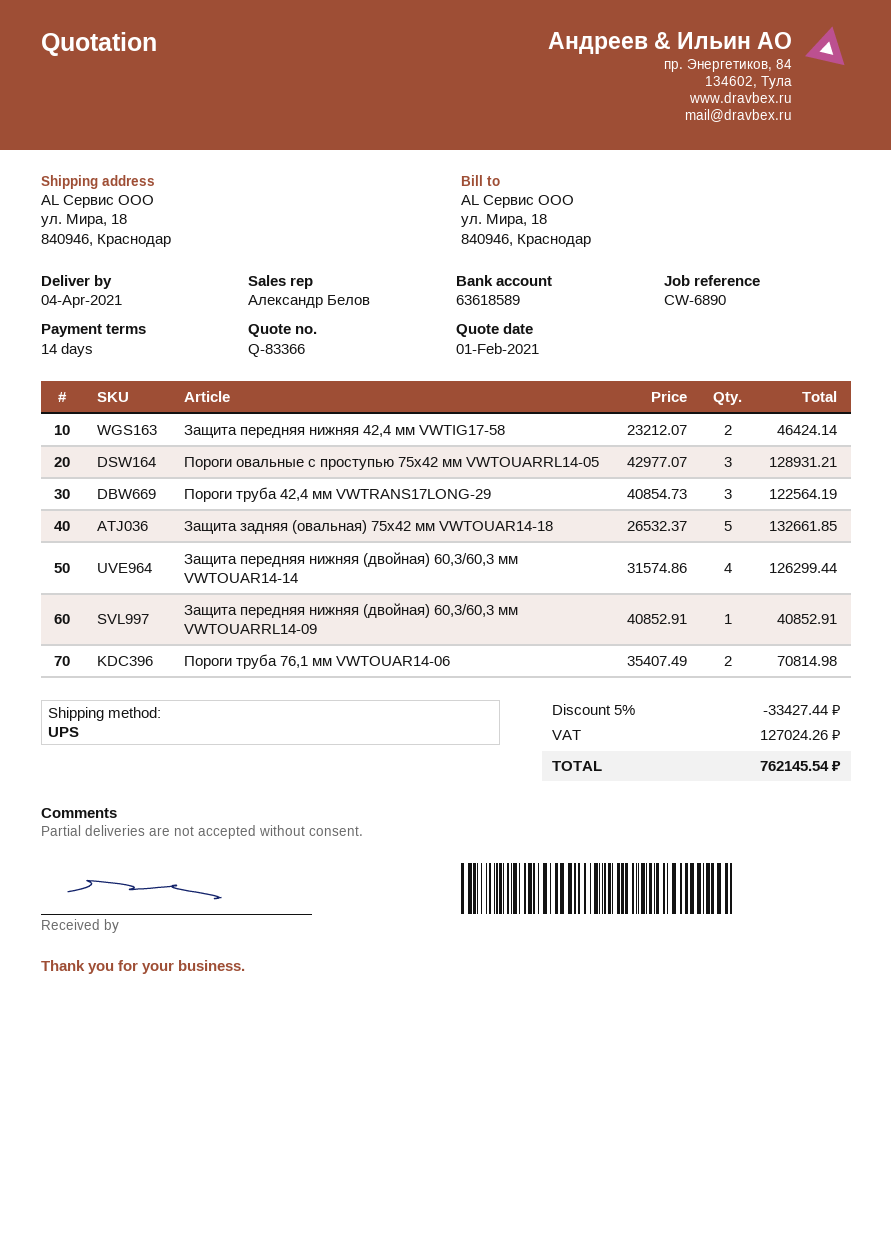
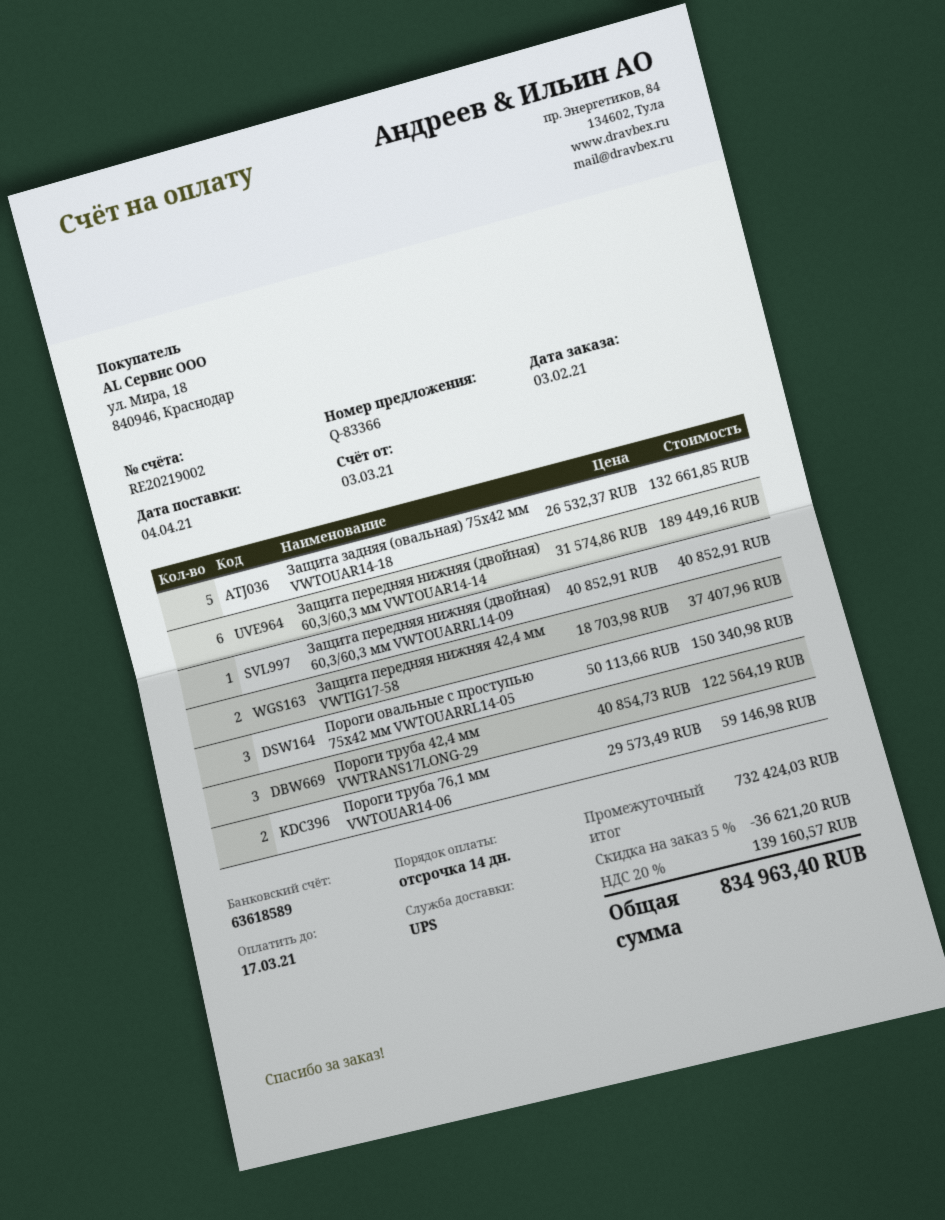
Защита передняя нижняя 42,4 мм VWTIG17-58: 2 x 23212.07 = 46424.14 -> 2 x 18703.98 = 37407.96
Пороги овальные с проступью 75х42 мм VWTOUARRL14-05: 3 x 42977.07 = 128931.21 -> 3 x 50113.66 = 150340.98
Защита передняя нижняя (двойная) 60,3/60,3 мм VWTOUAR14-14: 4 x 31574.86 = 126299.44 -> 6 x 31574.86 = 189449.16
Пороги труба 76,1 мм VWTOUAR14-06: 2 x 35407.49 = 70814.98 -> 2 x 29573.49 = 59146.98
discount: 5% = 33427.44 -> 5% = 36621.20
tax: 127024.26 -> 139160.57
total: 762145.54 -> 834963.40

